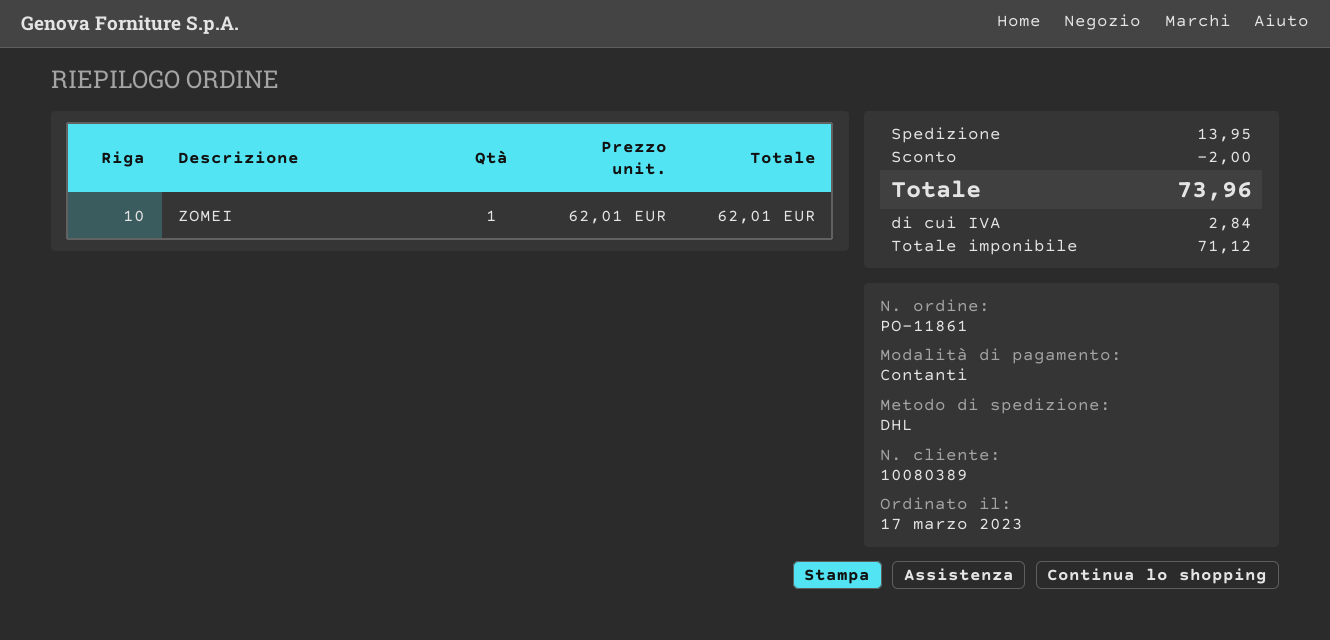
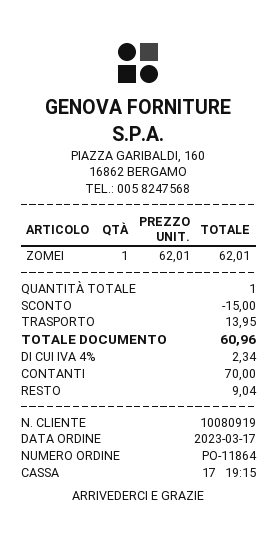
order number: PO-11861 -> PO-11864
customer number: 10080389 -> 10080919
discount: 2.00 -> 15.00
tax: 2.84 -> 2.34
total: 73.96 -> 60.96

